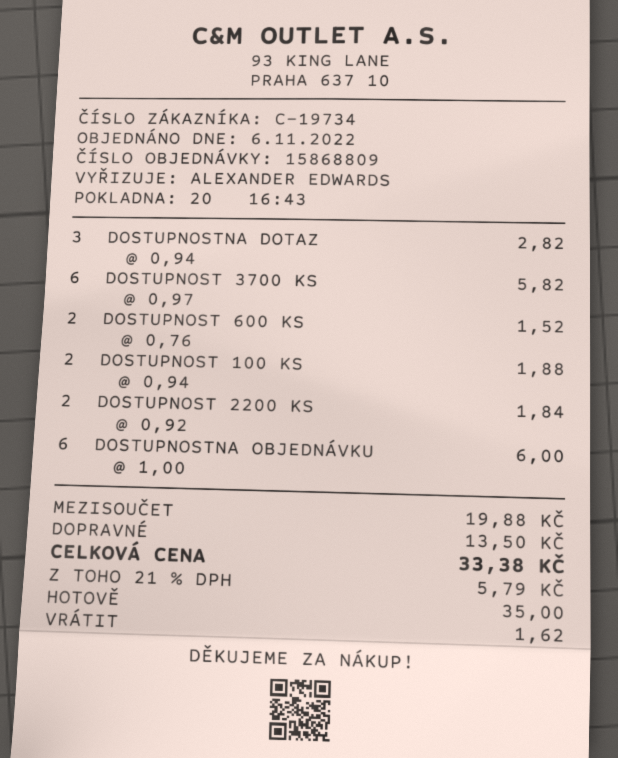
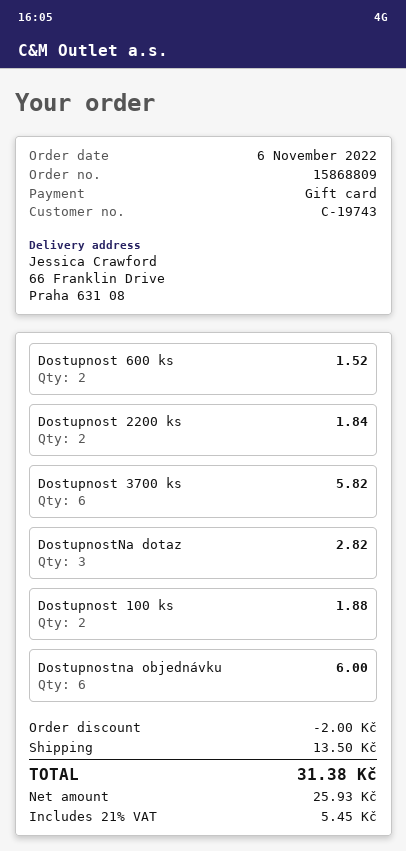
customer number: C-19734 -> C-19743
payment method: cash -> gift card
discount: none -> 2.00
tax: 21% = 5.79 -> 21% = 5.45
total: 33.38 -> 31.38

